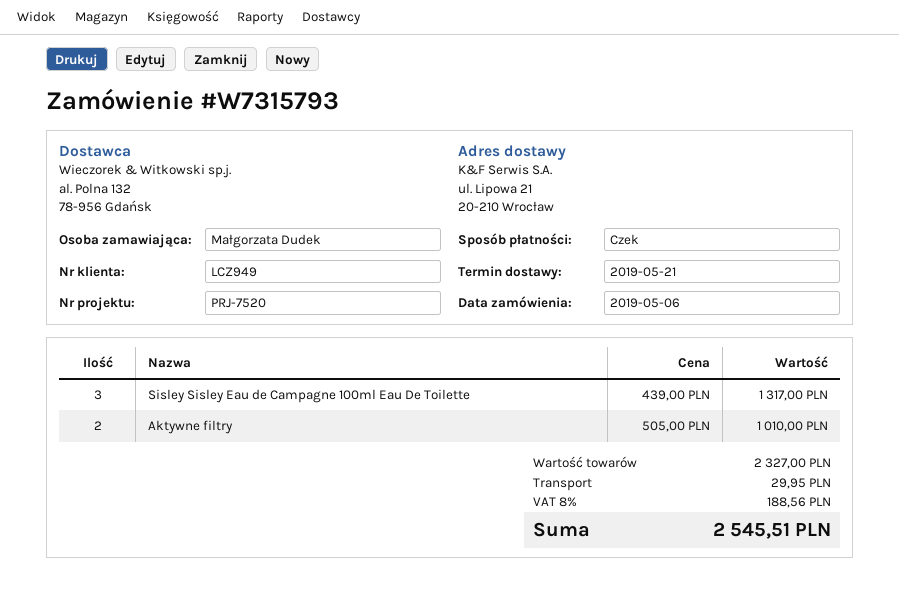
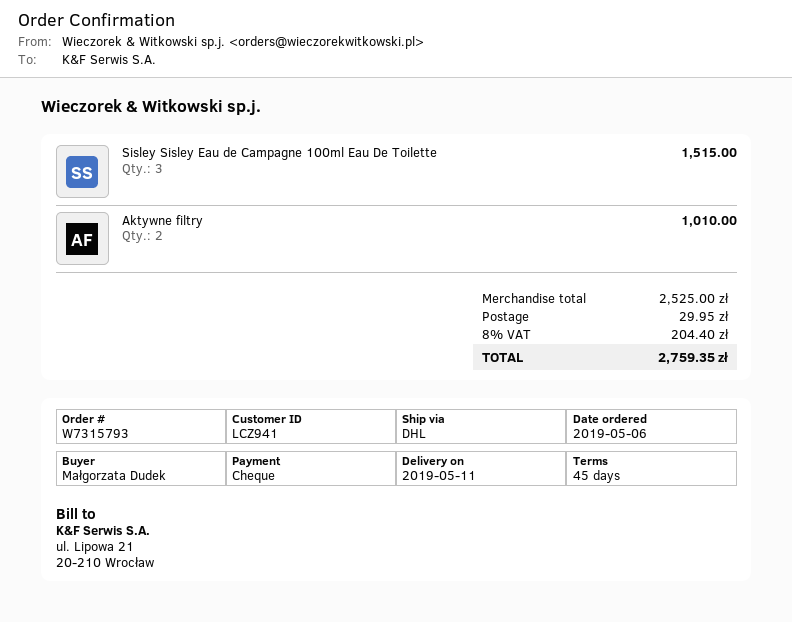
delivery date: 2019-05-21 -> 2019-05-11
customer number: LCZ949 -> LCZ941
Sisley Sisley Eau de Campagne 100ml Eau De Toilette: 3 for 1317.00 -> 3 for 1515.00
subtotal: 2327.00 -> 2525.00
tax: 8% = 188.56 -> 8% = 204.40
total: 2545.51 -> 2759.35

